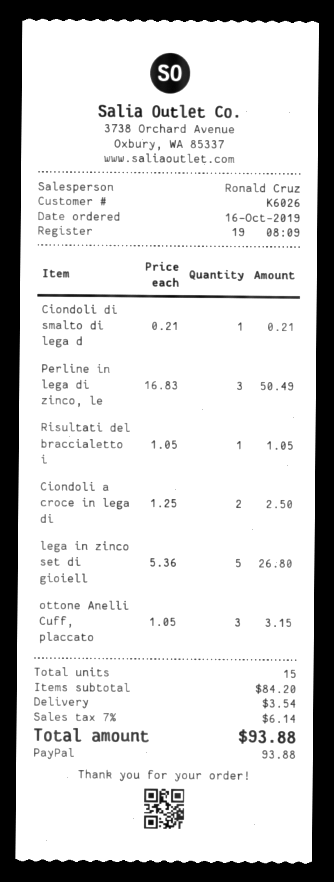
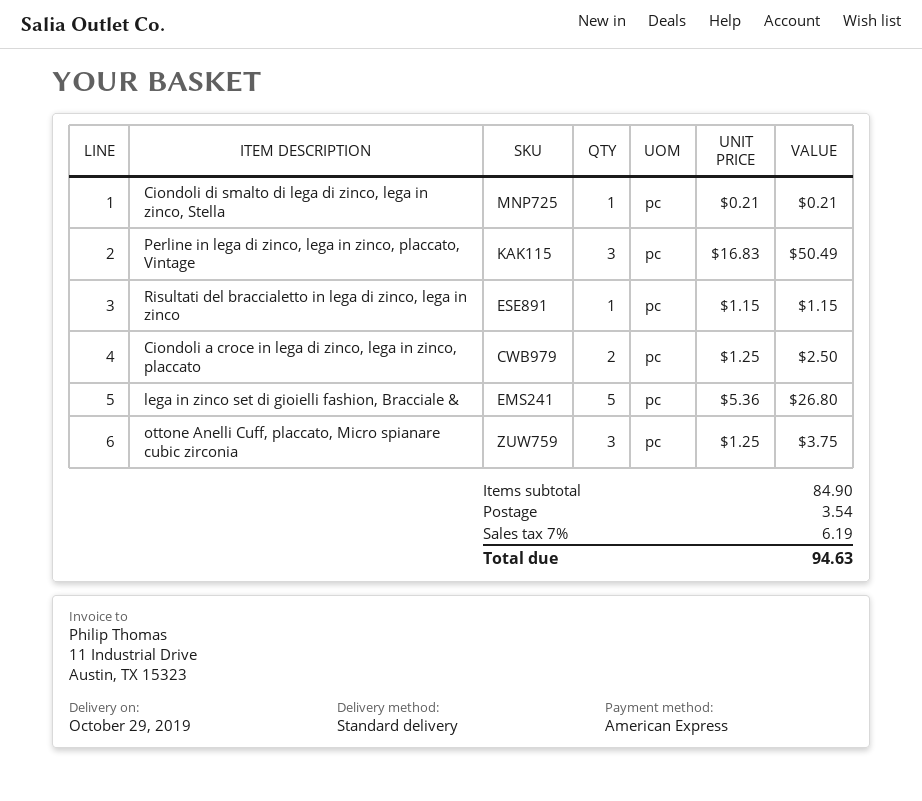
payment method: PayPal -> American Express
Risultati del braccialetto i: 1 x 1.05 = 1.05 -> 1 x 1.15 = 1.15
ottone Anelli Cuff, placcato: 3 x 1.05 = 3.15 -> 3 x 1.25 = 3.75
subtotal: 84.20 -> 84.90
tax: 7% = 6.14 -> 7% = 6.19
total: 93.88 -> 94.63

